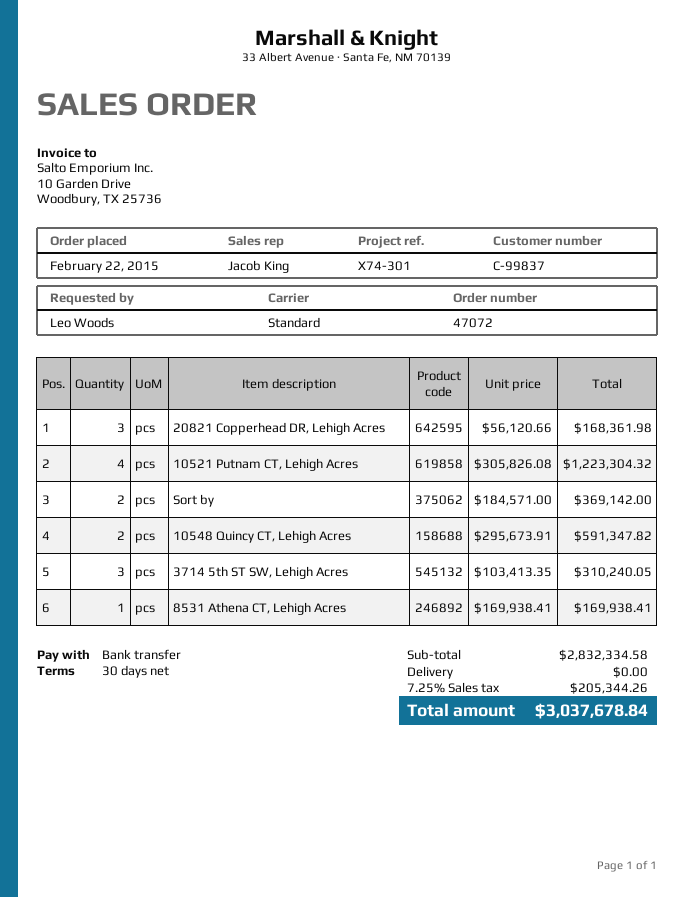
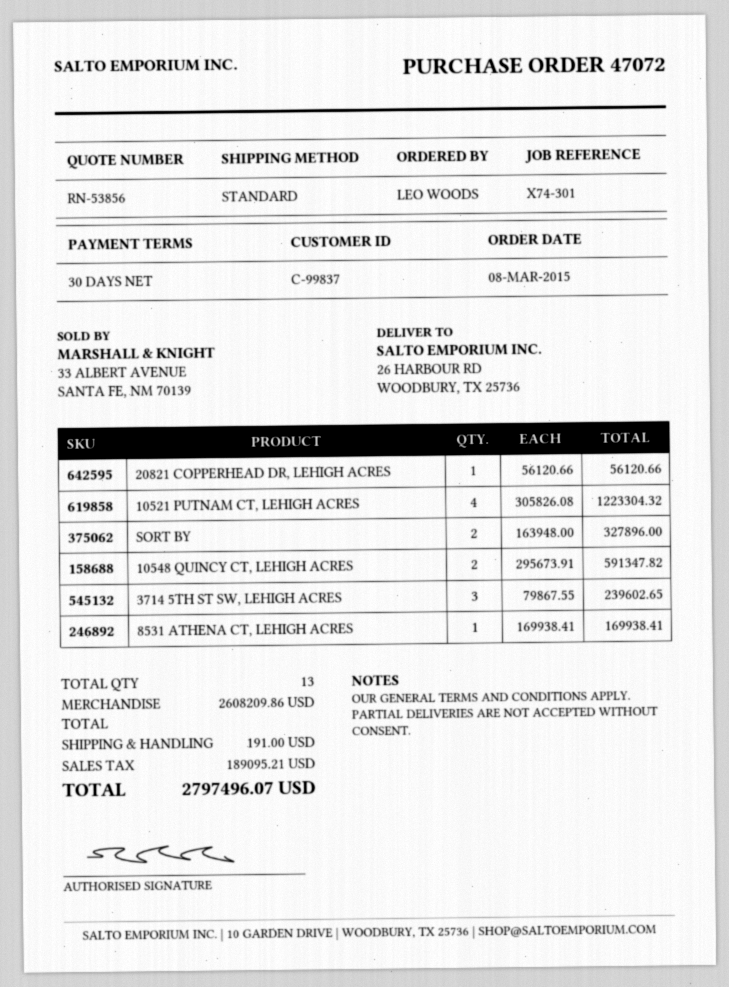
order date: 2015-02-22 -> 2015-03-08
20821 Copperhead DR, Lehigh Acres: 3 x 56120.66 = 168361.98 -> 1 x 56120.66 = 56120.66
Sort by: 2 x 184571.00 = 369142.00 -> 2 x 163948.00 = 327896.00
3714 5th ST SW, Lehigh Acres: 3 x 103413.35 = 310240.05 -> 3 x 79867.55 = 239602.65
subtotal: 2832334.58 -> 2608209.86
shipping: 0.00 -> 191.00
tax: 205344.26 -> 189095.21
total: 3037678.84 -> 2797496.07

